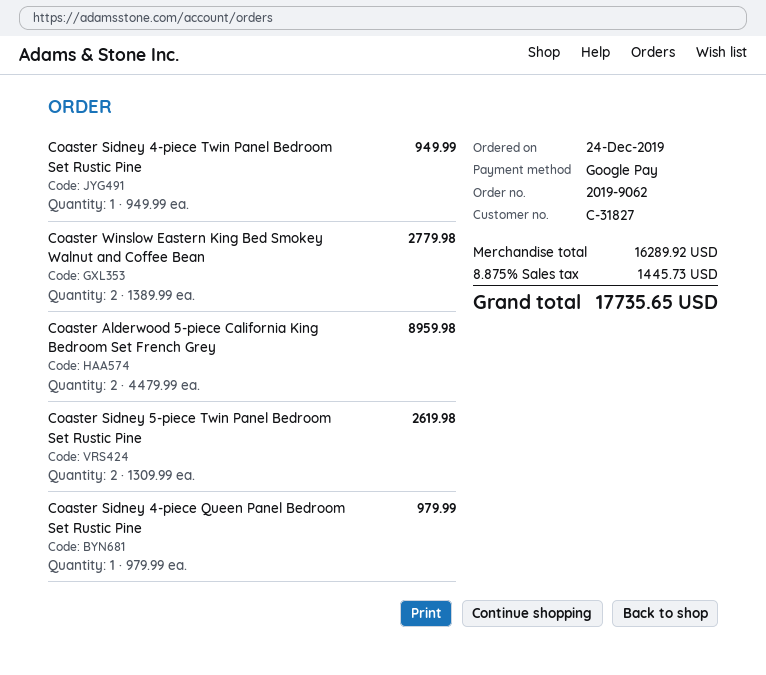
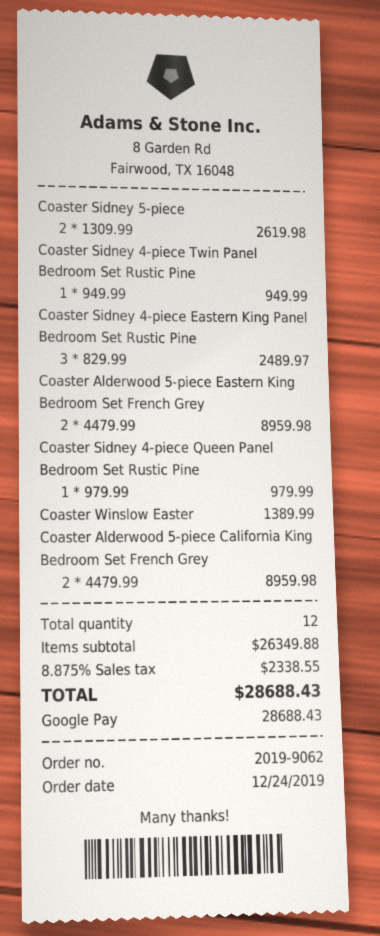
Coaster Winslow Eastern King Bed Smokey Walnut and Coffee Bean: 2 x 1389.99 = 2779.98 -> 1 x 1389.99 = 1389.99
Coaster Sidney 4-piece Eastern King Panel Bedroom Set Rustic Pine: none -> 3 x 829.99 = 2489.97
Coaster Alderwood 5-piece Eastern King Bedroom Set French Grey: none -> 2 x 4479.99 = 8959.98
subtotal: 16289.92 -> 26349.88
tax: 8.875% = 1445.73 -> 8.875% = 2338.55
total: 17735.65 -> 28688.43

